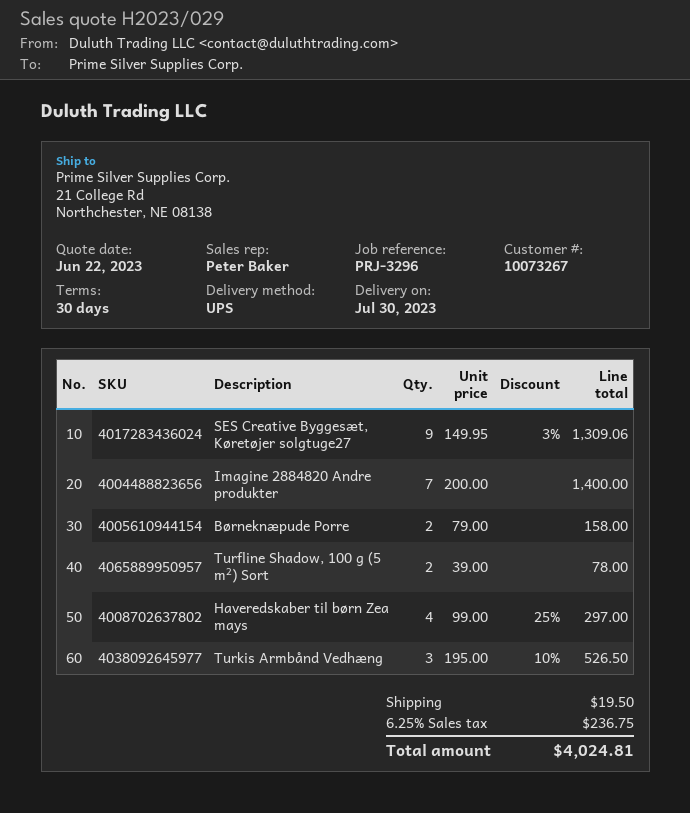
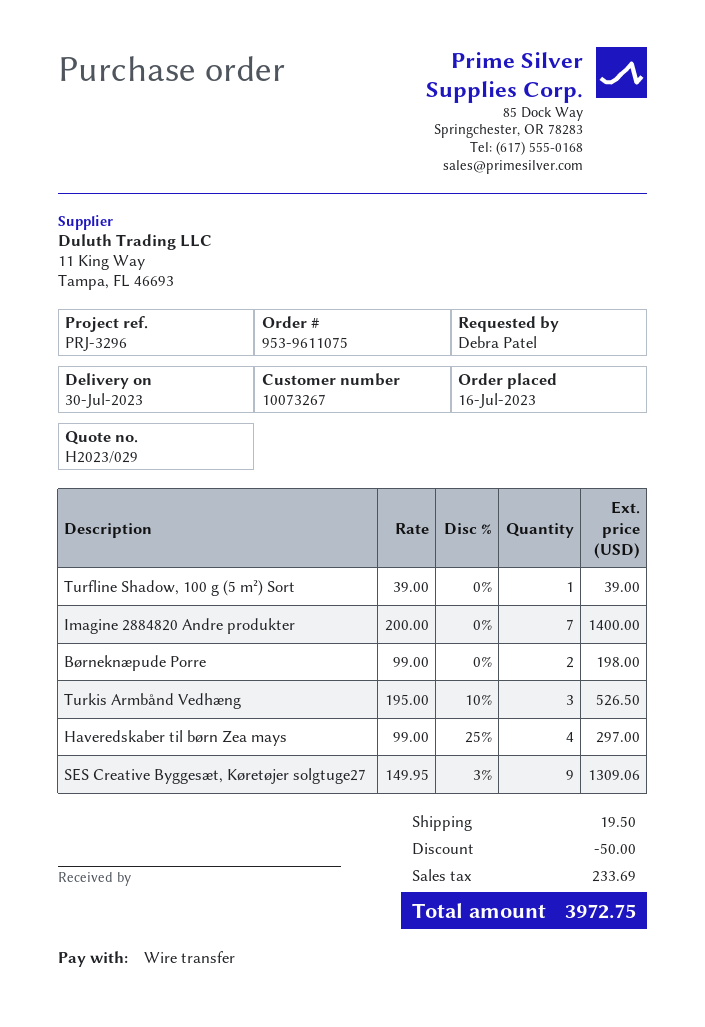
Børneknæpude Porre: 2 x 79.00 = 158.00 -> 2 x 99.00 = 198.00
Turfline Shadow, 100 g (5 m²) Sort: 2 x 39.00 = 78.00 -> 1 x 39.00 = 39.00
discount: none -> 50.00
tax: 236.75 -> 233.69
total: 4024.81 -> 3972.75

